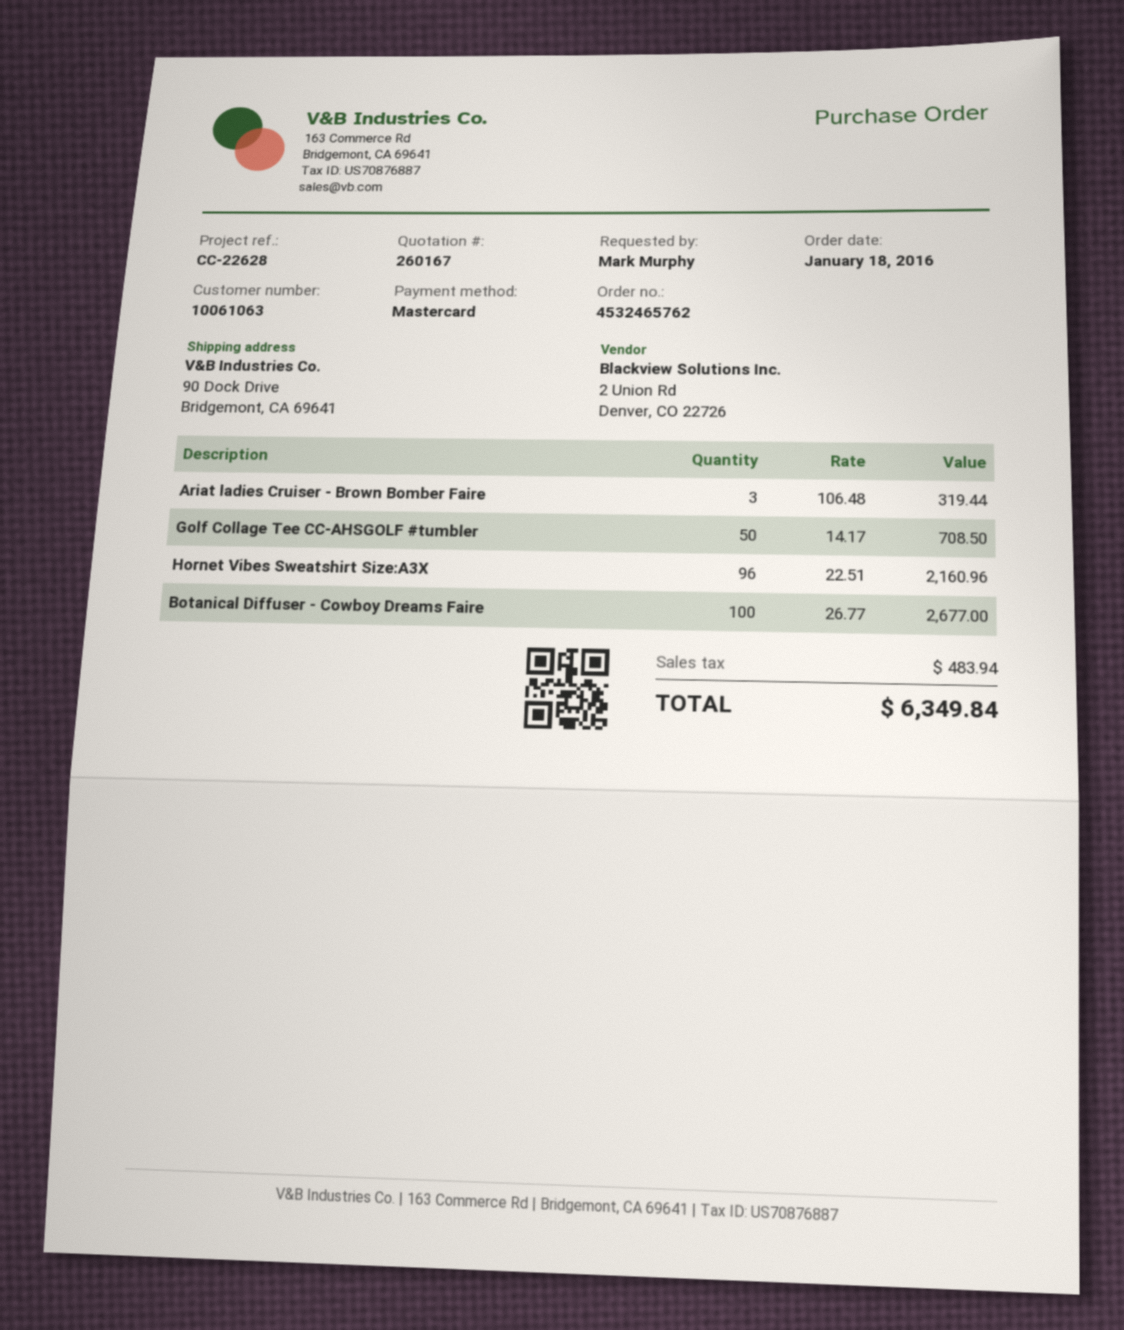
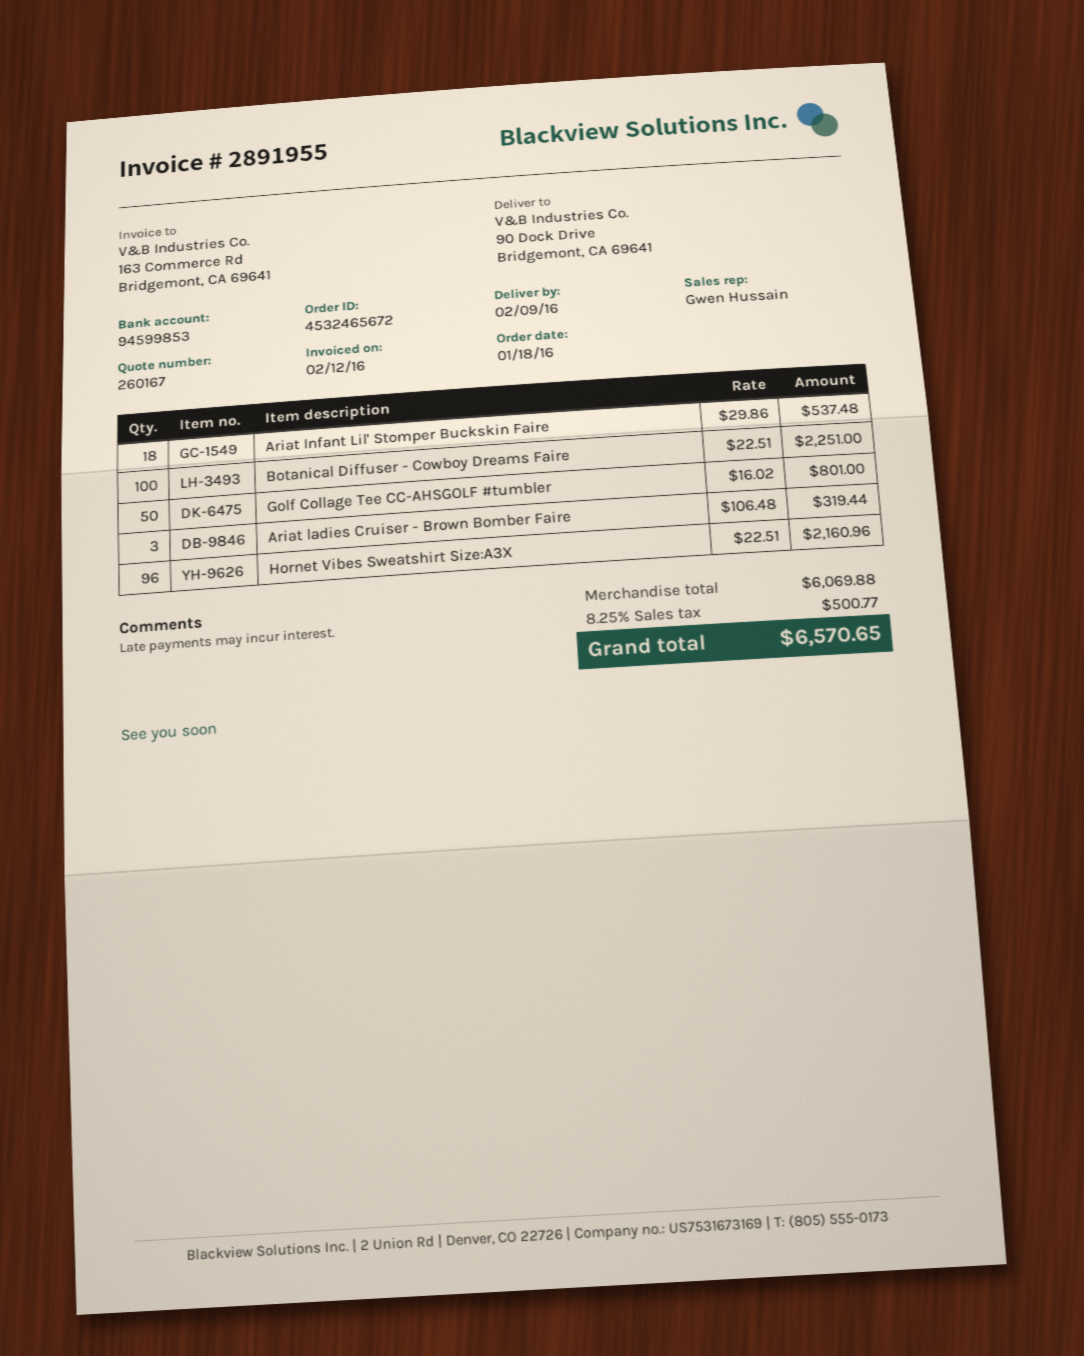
order number: 4532465762 -> 4532465672
Golf Collage Tee CC-AHSGOLF #tumbler: 50 x 14.17 = 708.50 -> 50 x 16.02 = 801.00
Botanical Diffuser - Cowboy Dreams Faire: 100 x 26.77 = 2677.00 -> 100 x 22.51 = 2251.00
Ariat Infant Lil' Stomper Buckskin Faire: none -> 18 x 29.86 = 537.48
tax: 483.94 -> 500.77
total: 6349.84 -> 6570.65

